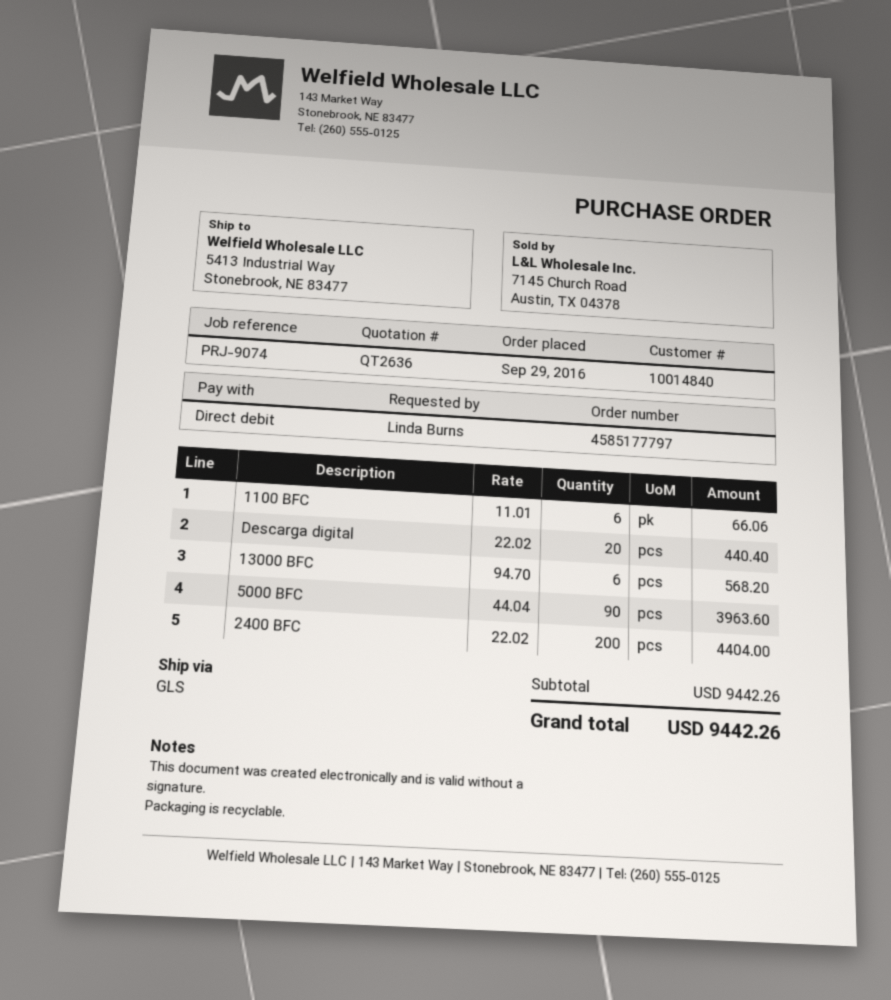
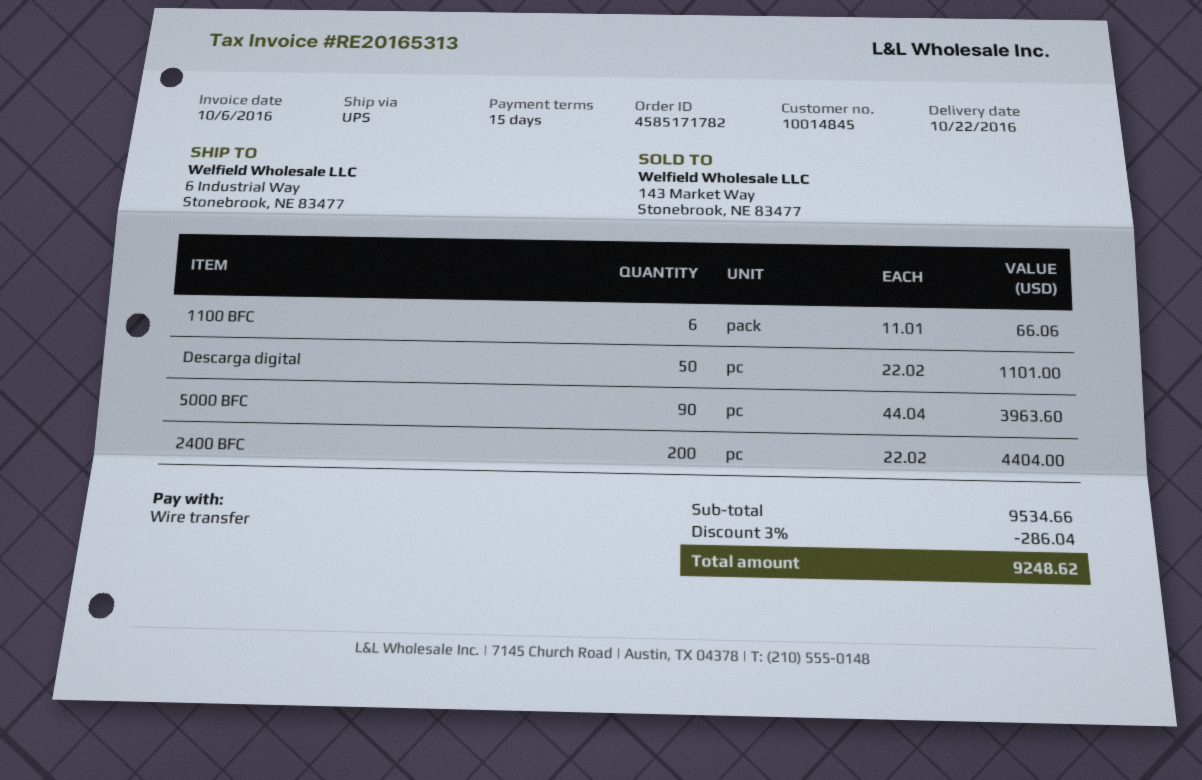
order number: 4585177797 -> 4585171782
customer number: 10014840 -> 10014845
payment method: direct debit -> bank transfer
shipping method: GLS -> UPS
ship to: 5413 Industrial Way, Stonebrook, NE 83477 -> 6 Industrial Way, Stonebrook, NE 83477
Descarga digital: 20 x 22.02 = 440.40 -> 50 x 22.02 = 1101.00
13000 BFC: 6 x 94.70 = 568.20 -> none
subtotal: 9442.26 -> 9534.66
discount: none -> 3% = 286.04
total: 9442.26 -> 9248.62

